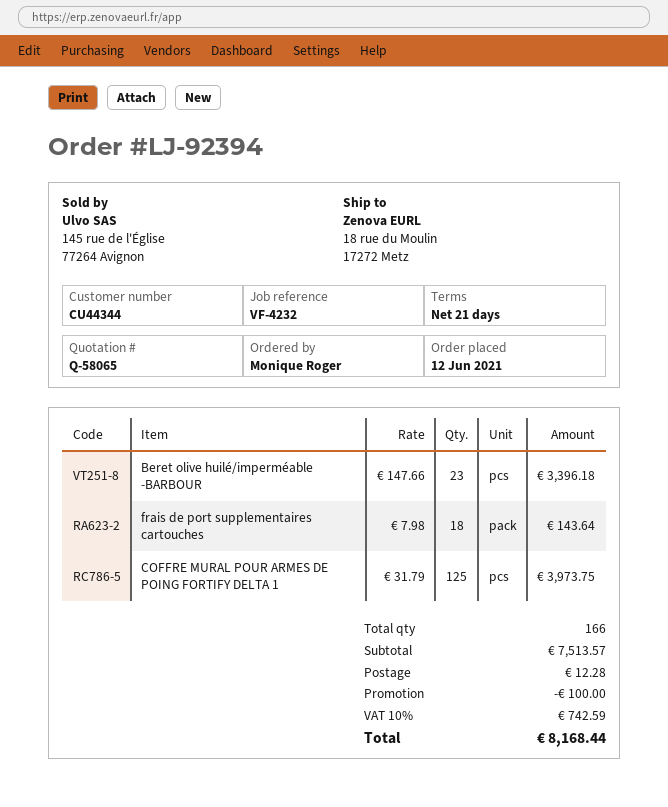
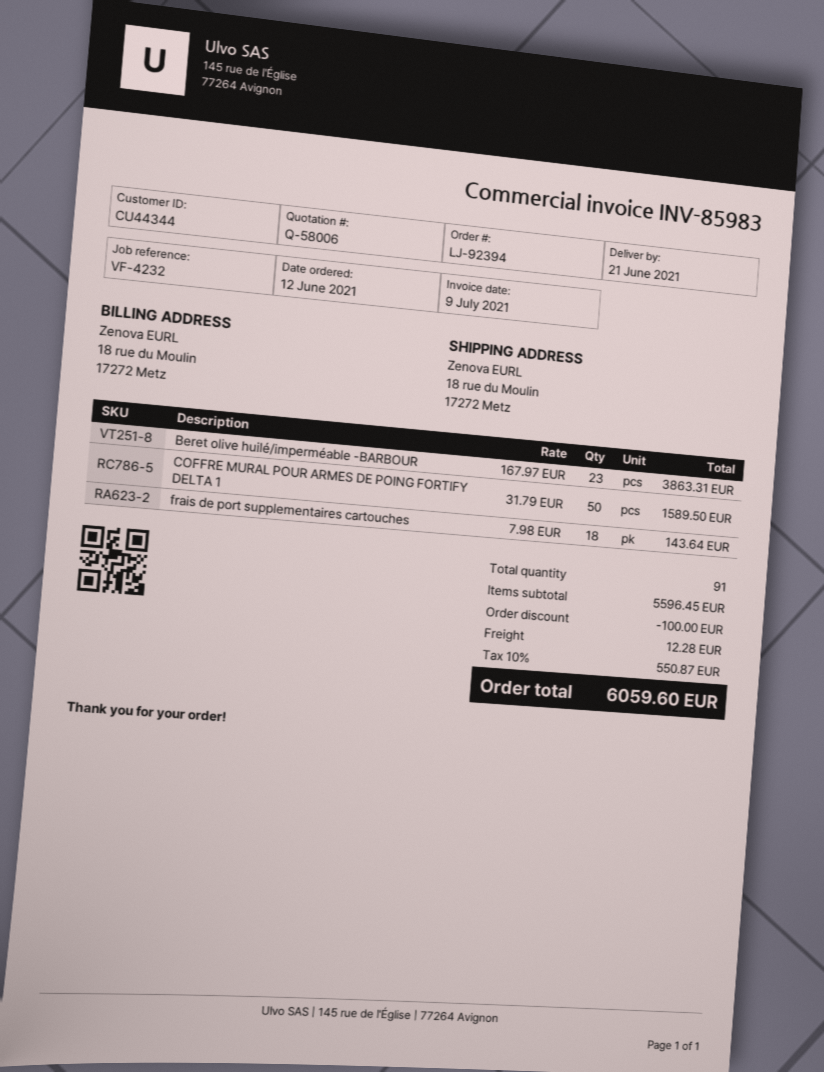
quote number: Q-58065 -> Q-58006
Beret olive huilé/imperméable -BARBOUR: 23 x 147.66 = 3396.18 -> 23 x 167.97 = 3863.31
COFFRE MURAL POUR ARMES DE POING FORTIFY DELTA 1: 125 x 31.79 = 3973.75 -> 50 x 31.79 = 1589.50
total quantity: 166 -> 91
subtotal: 7513.57 -> 5596.45
tax: 10% = 742.59 -> 10% = 550.87
total: 8168.44 -> 6059.60

